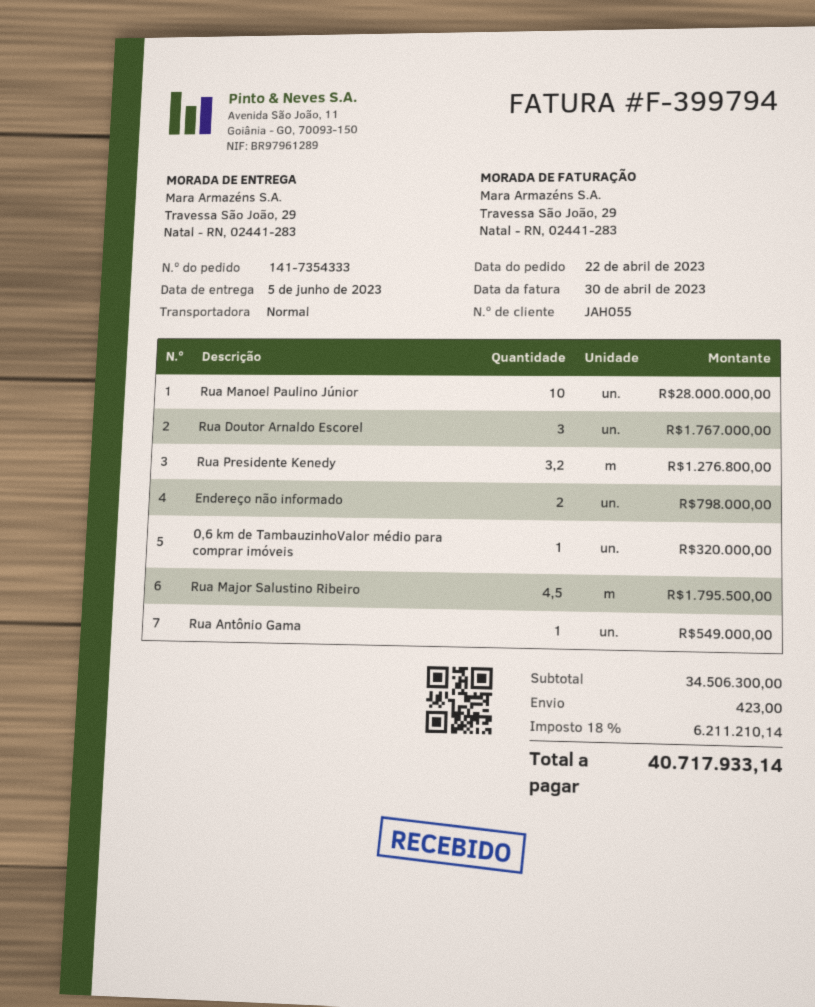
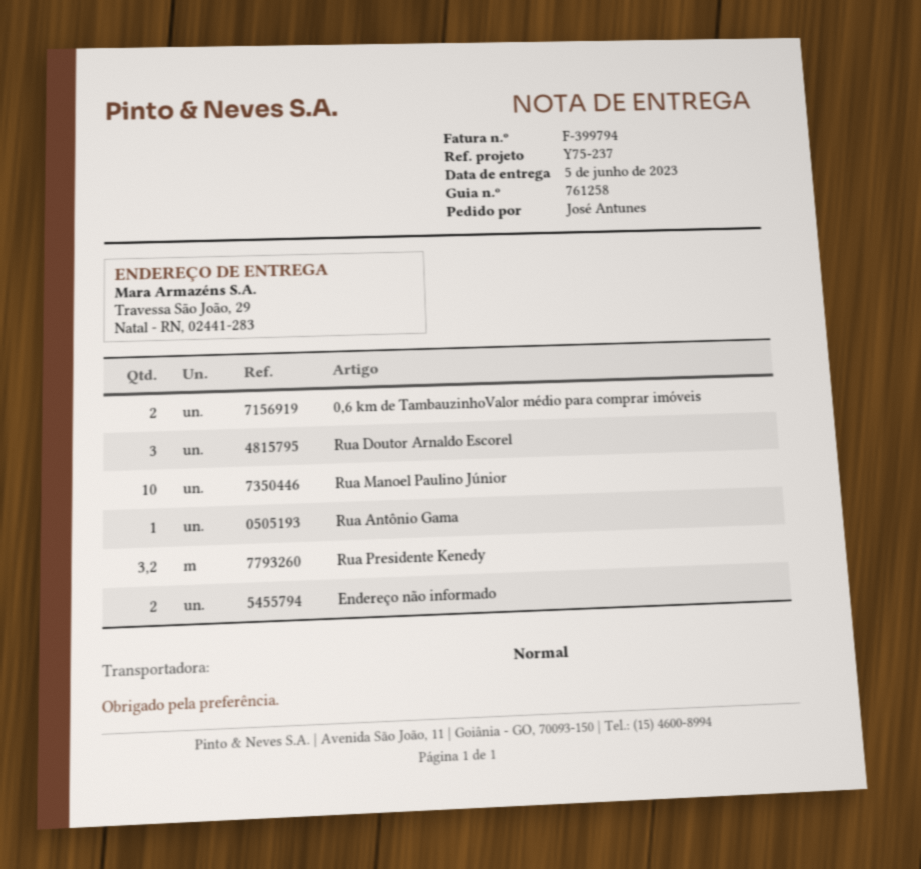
0,6 km de TambauzinhoValor médio para comprar imóveis: 1 -> 2
Rua Major Salustino Ribeiro: 4.5 -> none

